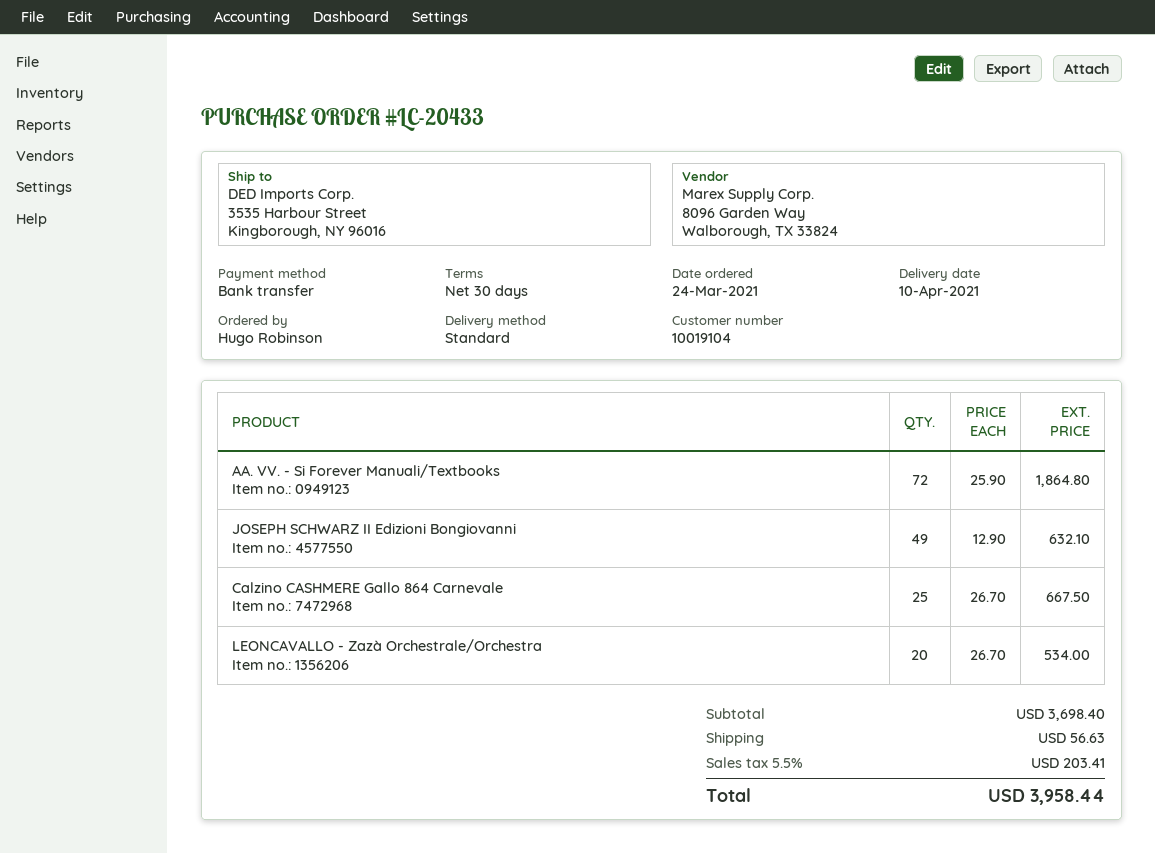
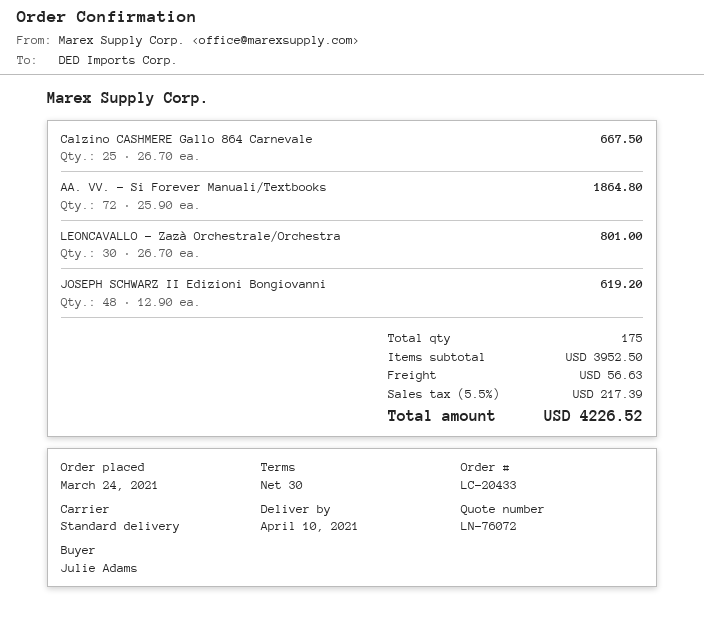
ordered by: Hugo Robinson -> Julie Adams
JOSEPH SCHWARZ II Edizioni Bongiovanni: 49 x 12.90 = 632.10 -> 48 x 12.90 = 619.20
LEONCAVALLO - Zazà Orchestrale/Orchestra: 20 x 26.70 = 534.00 -> 30 x 26.70 = 801.00
subtotal: 3698.40 -> 3952.50
tax: 5.5% = 203.41 -> 5.5% = 217.39
total: 3958.44 -> 4226.52

